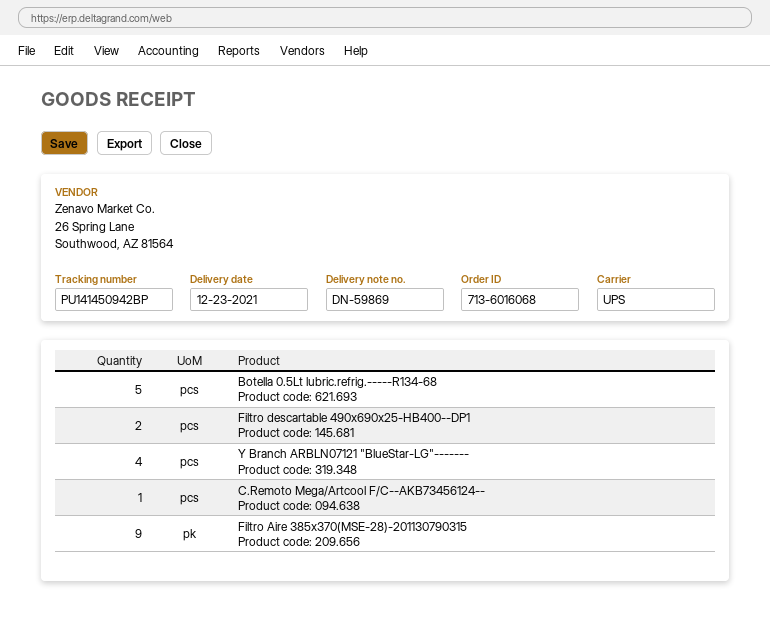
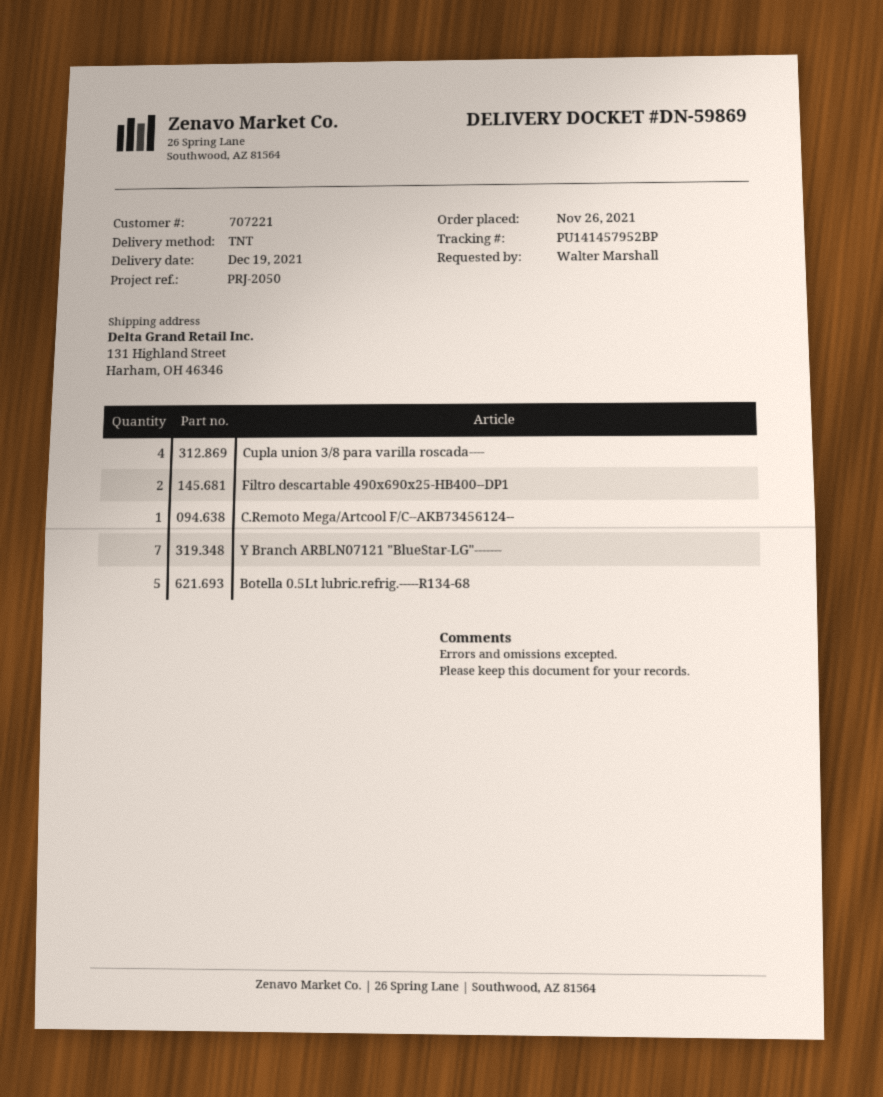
delivery date: 2021-12-23 -> 2021-12-19
shipping method: UPS -> TNT
tracking number: PU141450942BP -> PU141457952BP
Y Branch ARBLN07121 "BlueStar-LG"-------: 4 -> 7
Filtro Aire 385x370(MSE-28)-201130790315: 9 -> none
Cupla union 3/8 para varilla roscada----: none -> 4

